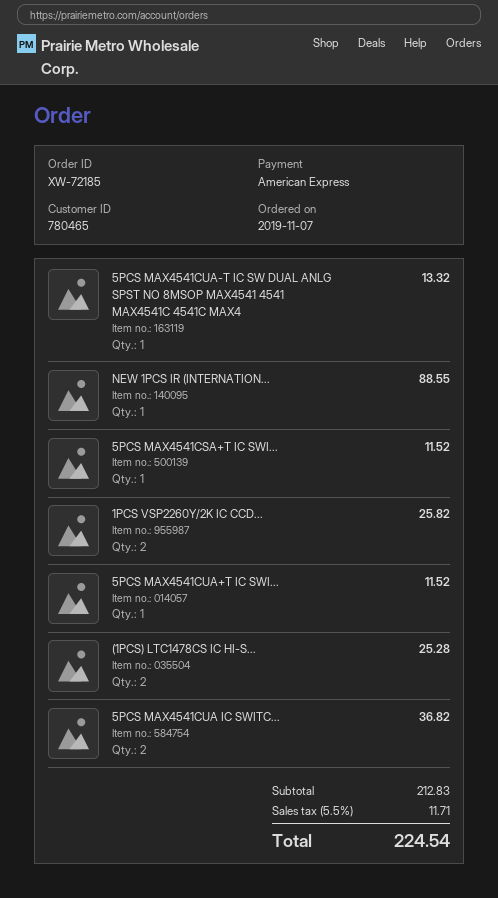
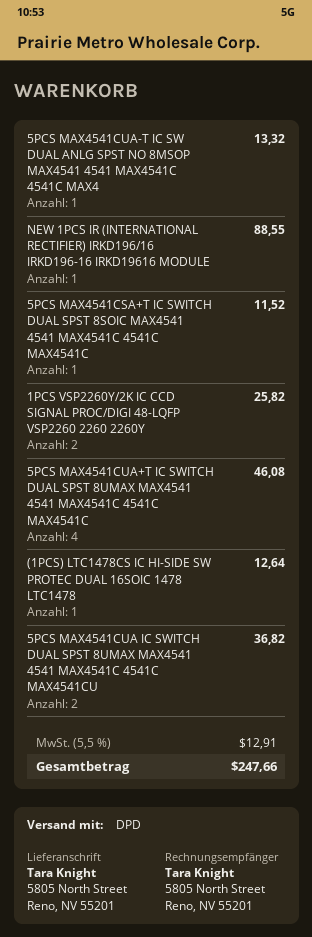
5PCS MAX4541CUA+T IC SWI...: 1 for 11.52 -> 4 for 46.08
(1PCS) LTC1478CS IC HI-S...: 2 for 25.28 -> 1 for 12.64
tax: 5.5% = 11.71 -> 5.5% = 12.91
total: 224.54 -> 247.66

